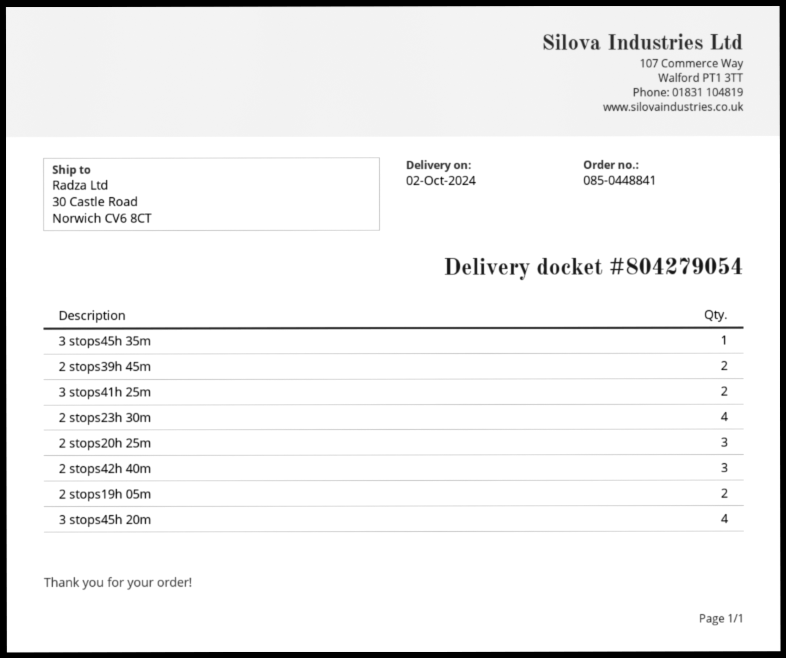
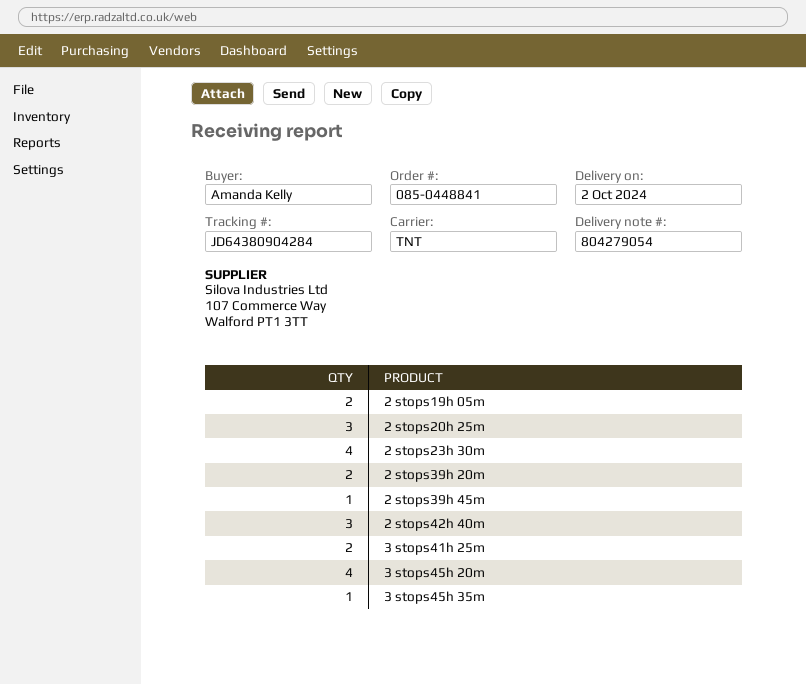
2 stops39h 45m: 2 -> 1
2 stops39h 20m: none -> 2

